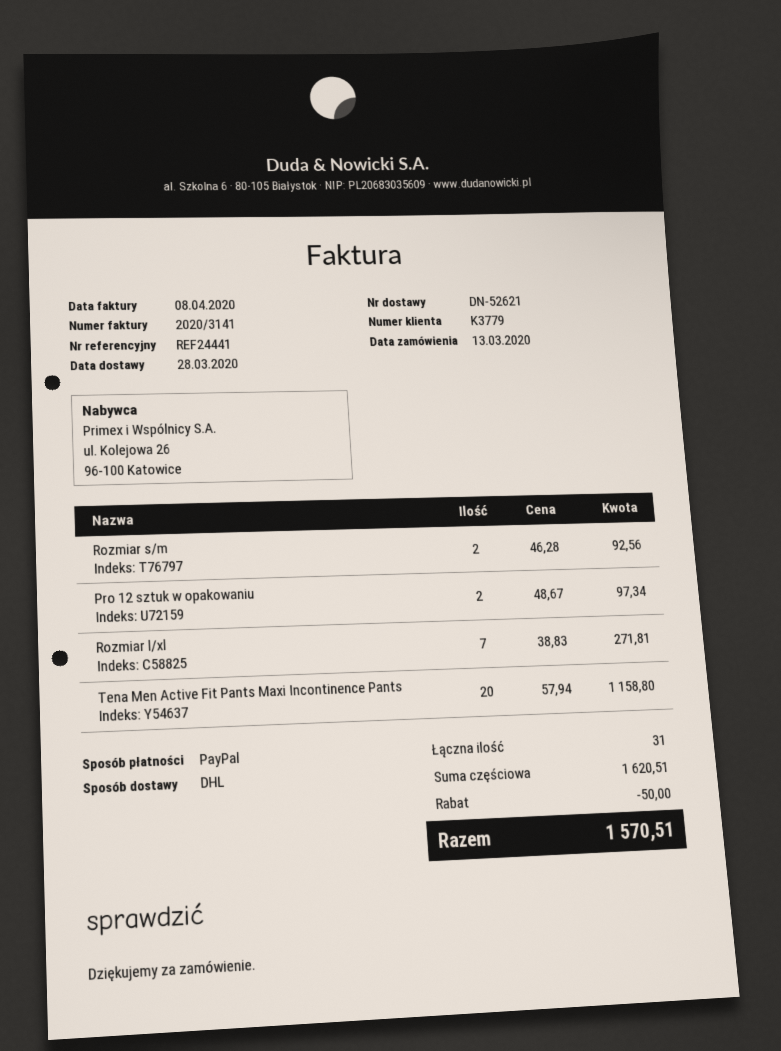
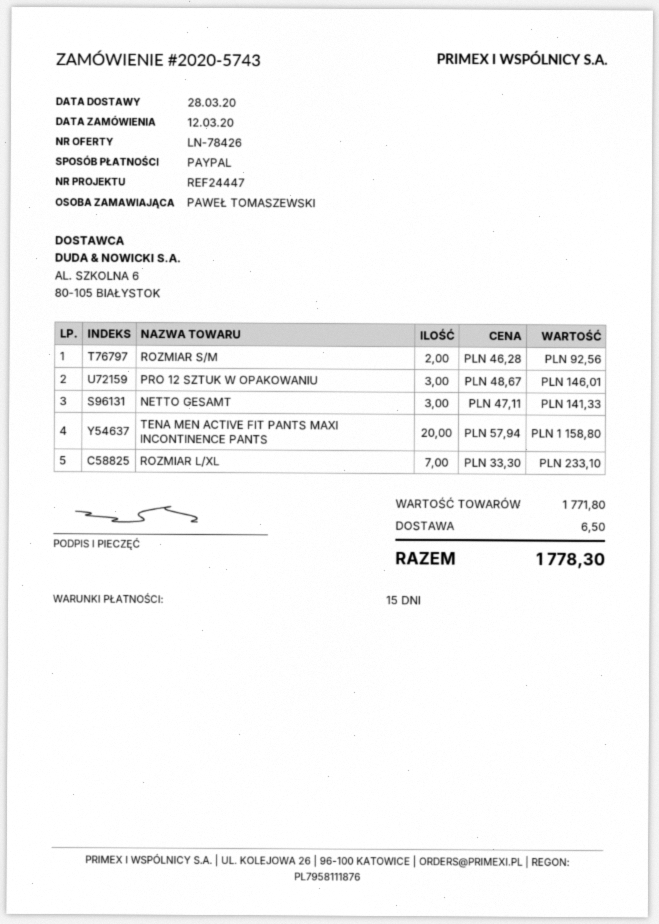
order date: 2020-03-13 -> 2020-03-12
reference: REF24441 -> REF24447
Pro 12 sztuk w opakowaniu: 2 x 48.67 = 97.34 -> 3 x 48.67 = 146.01
Rozmiar l/xl: 7 x 38.83 = 271.81 -> 7 x 33.30 = 233.10
NETTO GESAMT: none -> 3 x 47.11 = 141.33
subtotal: 1620.51 -> 1771.80
discount: 50.00 -> none
shipping: none -> 6.50
total: 1570.51 -> 1778.30

